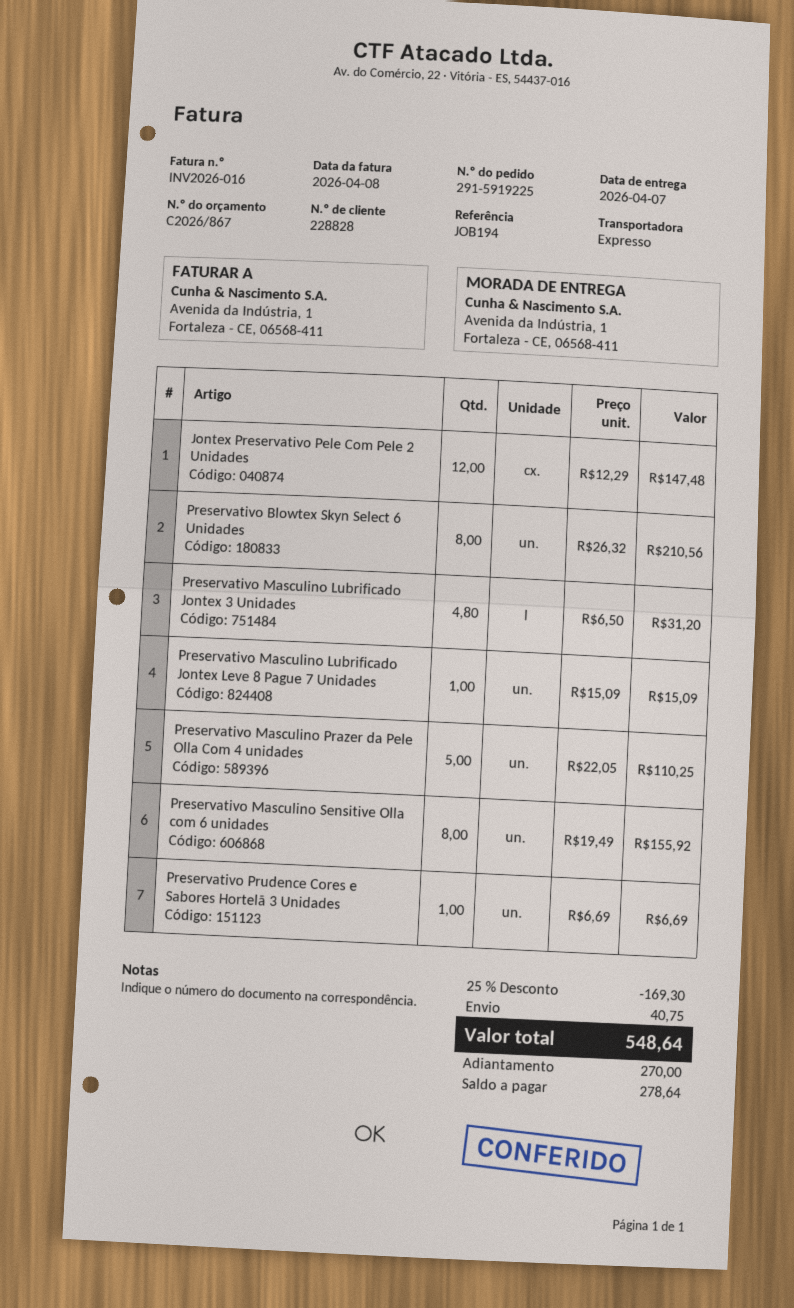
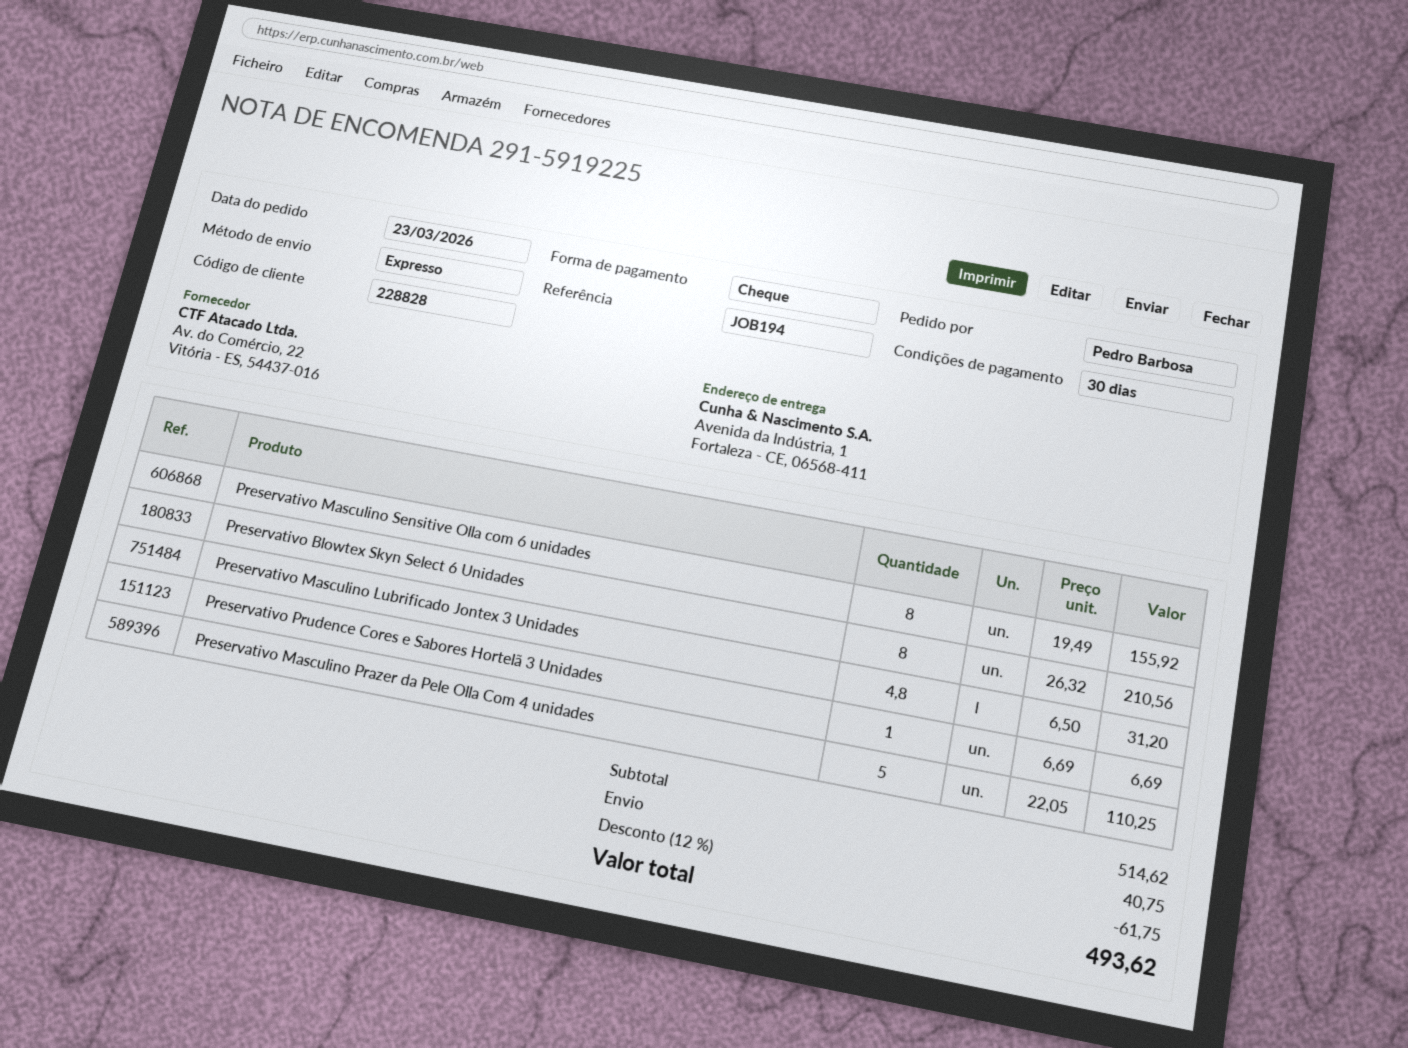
Jontex Preservativo Pele Com Pele 2 Unidades: 12 x 12.29 = 147.48 -> none
Preservativo Masculino Lubrificado Jontex Leve 8 Pague 7 Unidades: 1 x 15.09 = 15.09 -> none
discount: 25% = 169.30 -> 12% = 61.75
total: 548.64 -> 493.62

